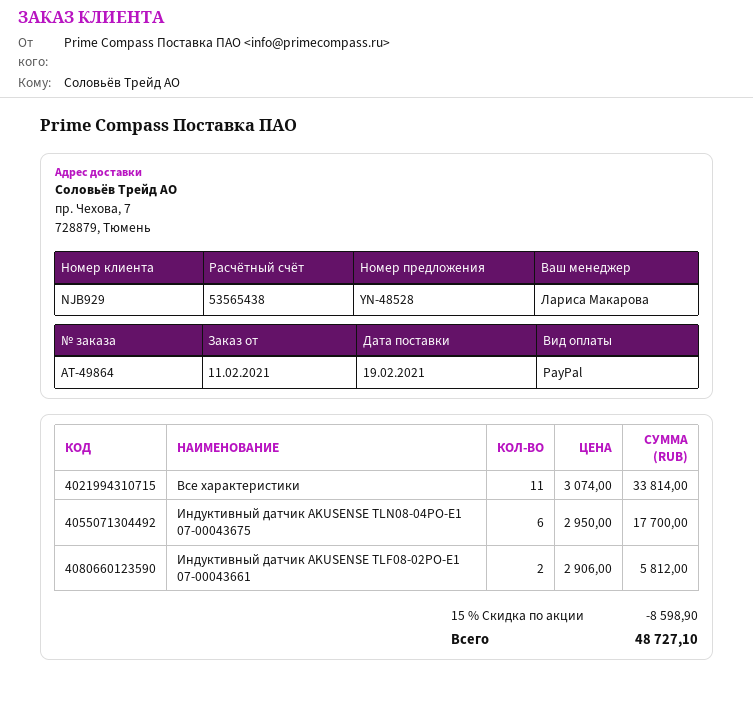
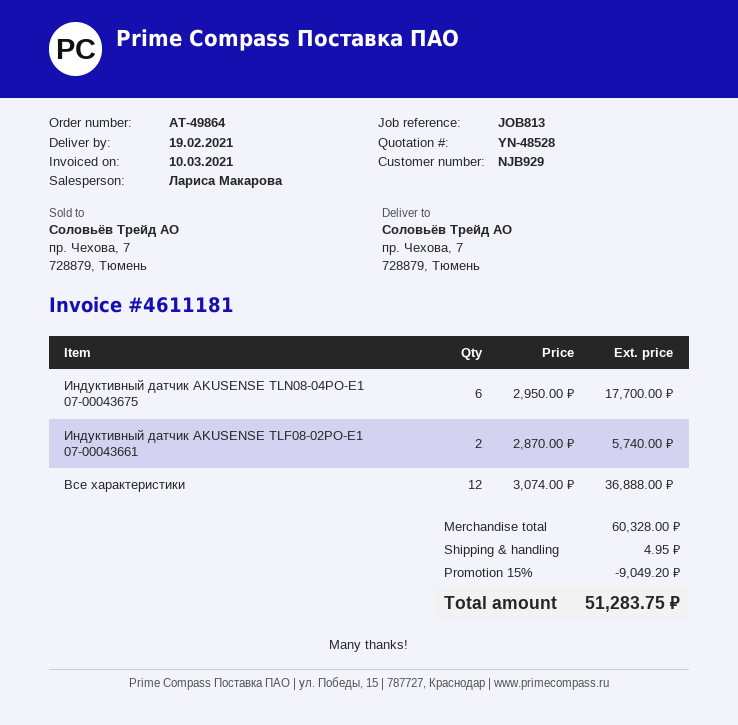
Все характеристики: 11 x 3074.00 = 33814.00 -> 12 x 3074.00 = 36888.00
Индуктивный датчик AKUSENSE TLF08-02PO-E1 07-00043661: 2 x 2906.00 = 5812.00 -> 2 x 2870.00 = 5740.00
discount: 15% = 8598.90 -> 15% = 9049.20
shipping: none -> 4.95
total: 48727.10 -> 51283.75

